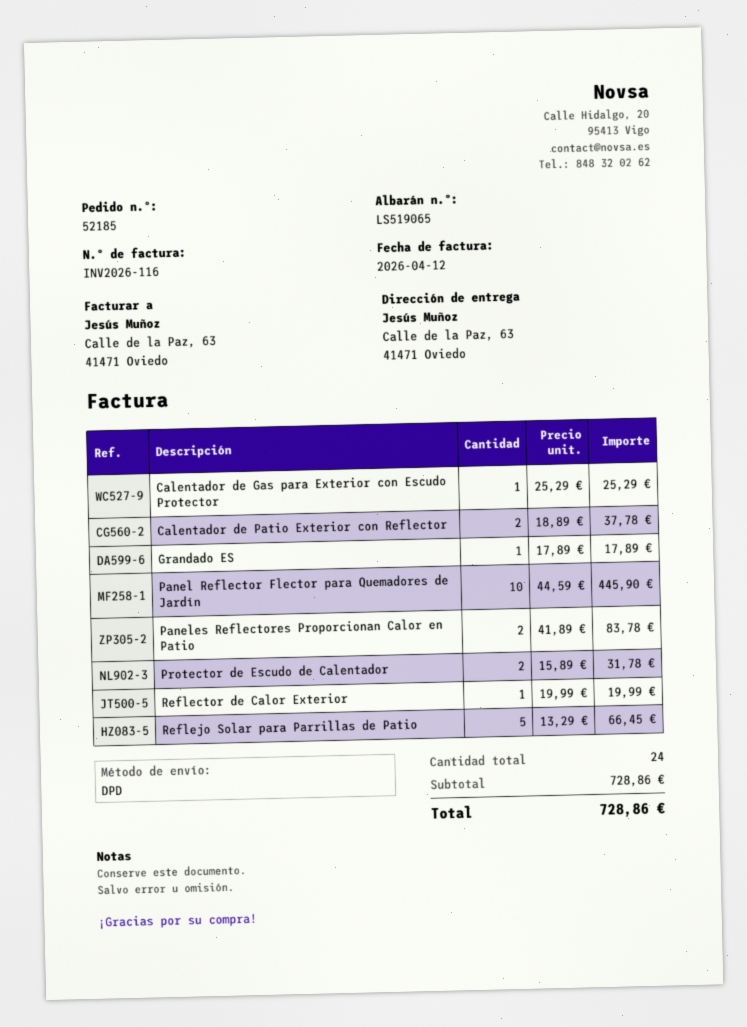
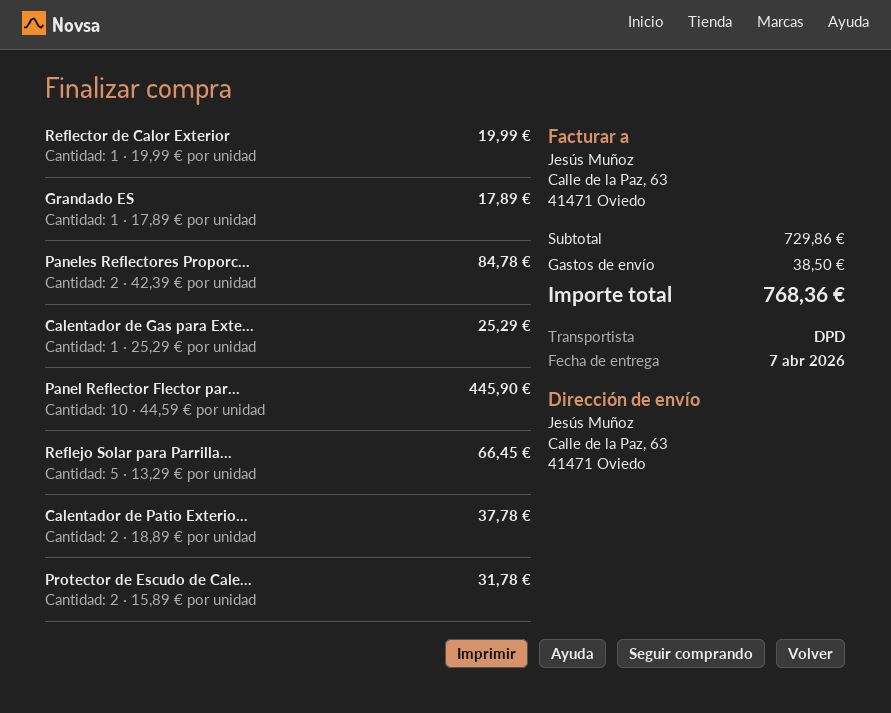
Paneles Reflectores Proporcionan Calor en Patio: 2 x 41.89 = 83.78 -> 2 x 42.39 = 84.78
subtotal: 728.86 -> 729.86
shipping: none -> 38.50
total: 728.86 -> 768.36

